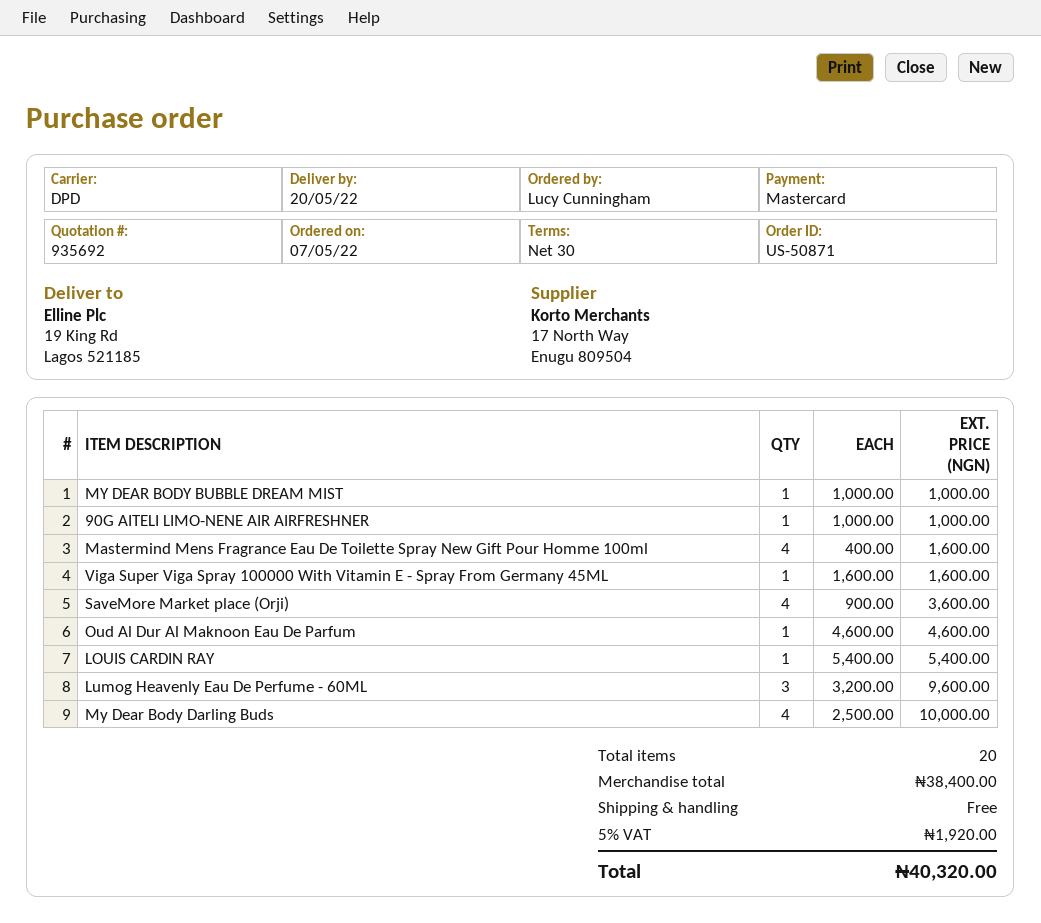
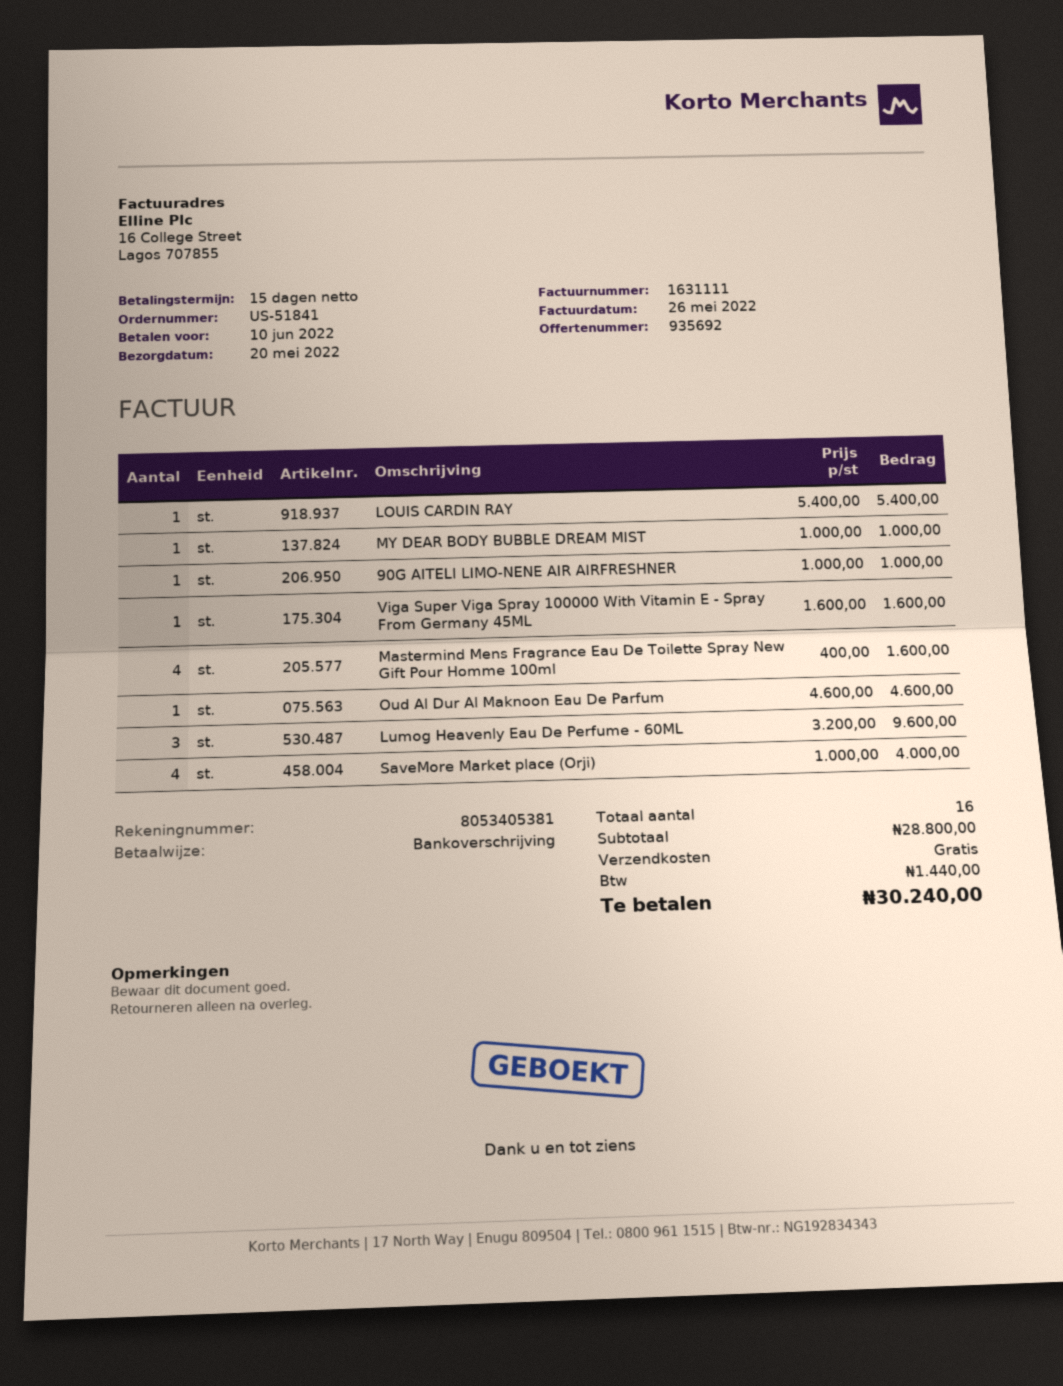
order number: US-50871 -> US-51841
payment terms: 30 days -> 15 days
payment method: Mastercard -> bank transfer
SaveMore Market place (Orji): 4 x 900.00 = 3600.00 -> 4 x 1000.00 = 4000.00
My Dear Body Darling Buds: 4 x 2500.00 = 10000.00 -> none
total quantity: 20 -> 16
subtotal: 38400.00 -> 28800.00
tax: 1920.00 -> 1440.00
total: 40320.00 -> 30240.00

